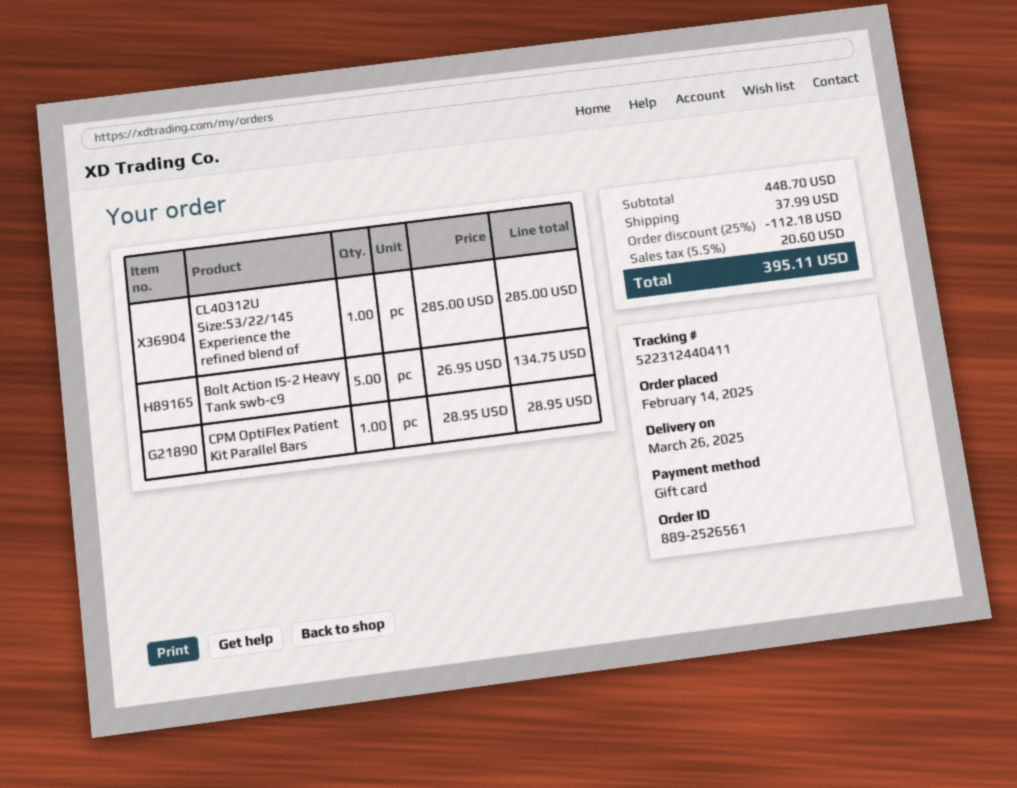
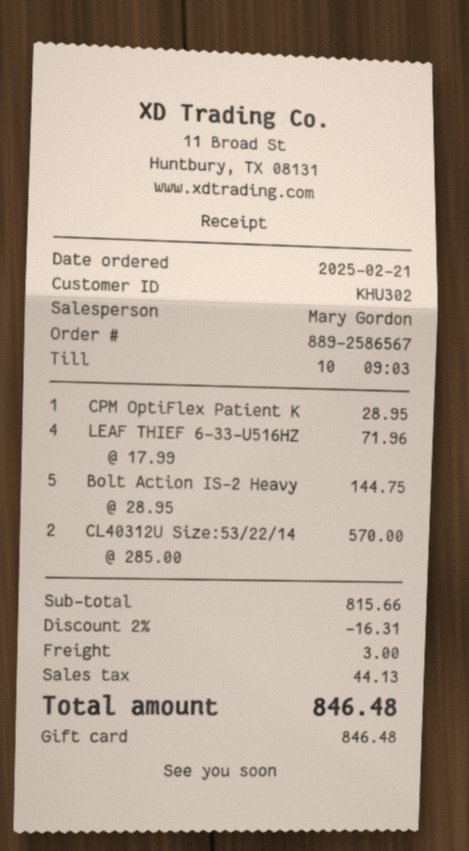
order number: 889-2526561 -> 889-2586567
order date: 2025-02-14 -> 2025-02-21
CL40312U Size:53/22/145 Experience the refined blend of: 1 x 285.00 = 285.00 -> 2 x 285.00 = 570.00
Bolt Action IS-2 Heavy Tank swb-c9: 5 x 26.95 = 134.75 -> 5 x 28.95 = 144.75
LEAF THIEF 6-33-U516HZ: none -> 4 x 17.99 = 71.96
subtotal: 448.70 -> 815.66
discount: 25% = 112.18 -> 2% = 16.31
shipping: 37.99 -> 3.00
tax: 20.60 -> 44.13
total: 395.11 -> 846.48

